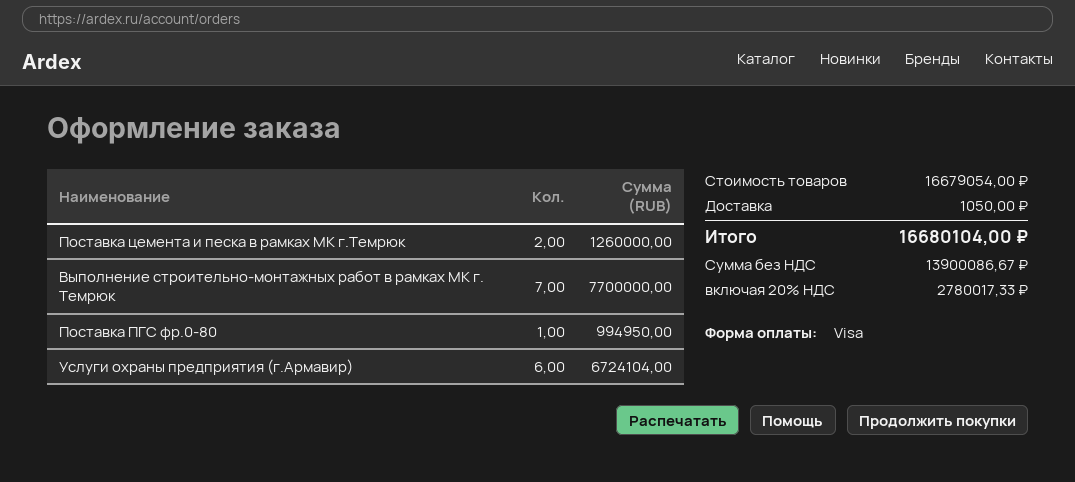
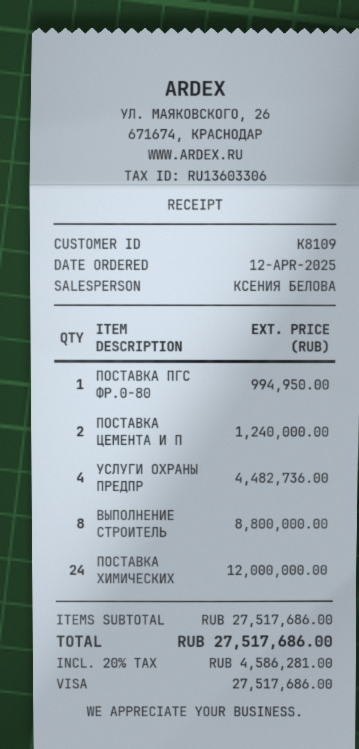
Поставка цемента и песка в рамках МК г.Темрюк: 2 for 1260000.00 -> 2 for 1240000.00
Выполнение строительно-монтажных работ в рамках МК г. Темрюк: 7 for 7700000.00 -> 8 for 8800000.00
Услуги охраны предприятия (г.Армавир): 6 for 6724104.00 -> 4 for 4482736.00
ПОСТАВКА ХИМИЧЕСКИХ: none -> 24 for 12000000.00
subtotal: 16679054.00 -> 27517686.00
shipping: 1050.00 -> none
tax: 20% = 2780017.33 -> 20% = 4586281.00
total: 16680104.00 -> 27517686.00

